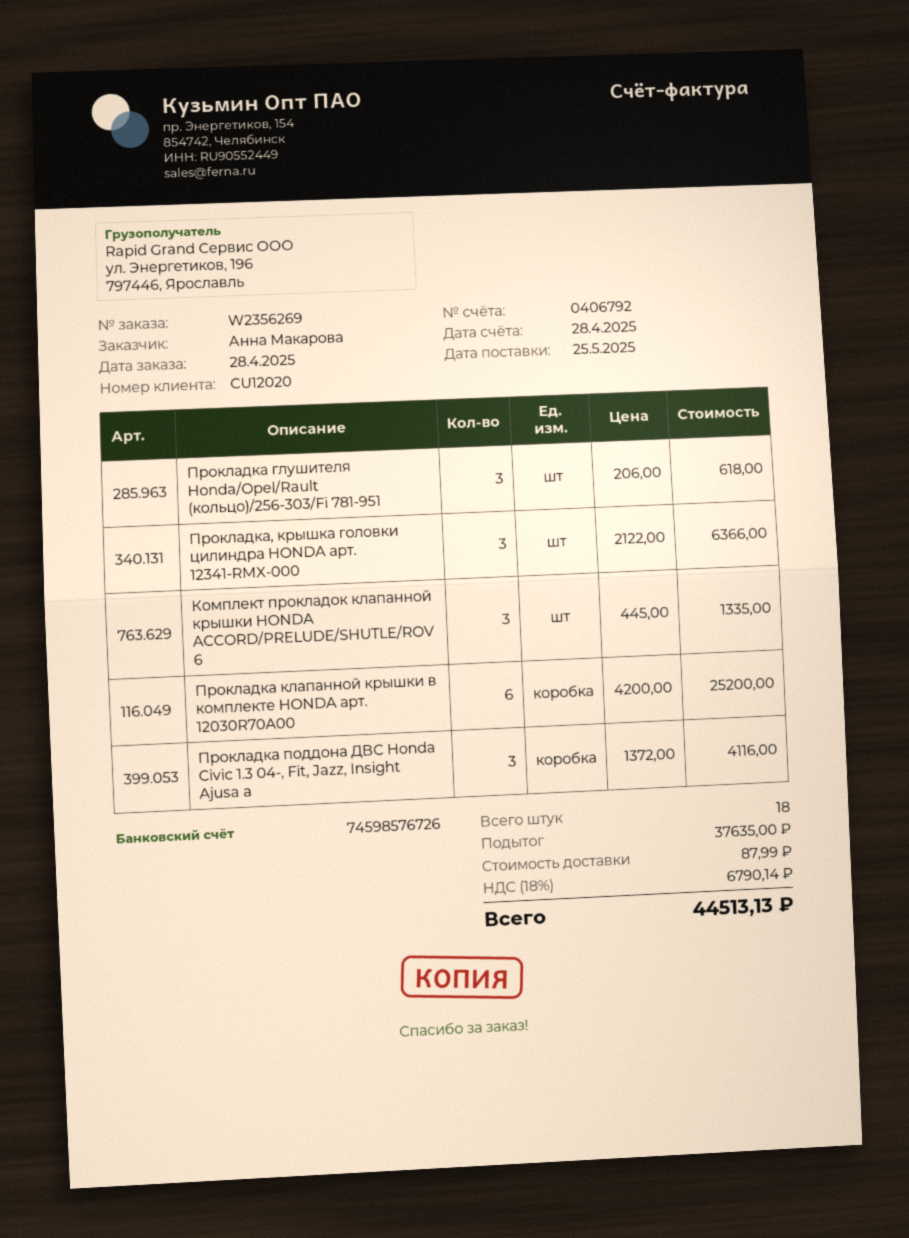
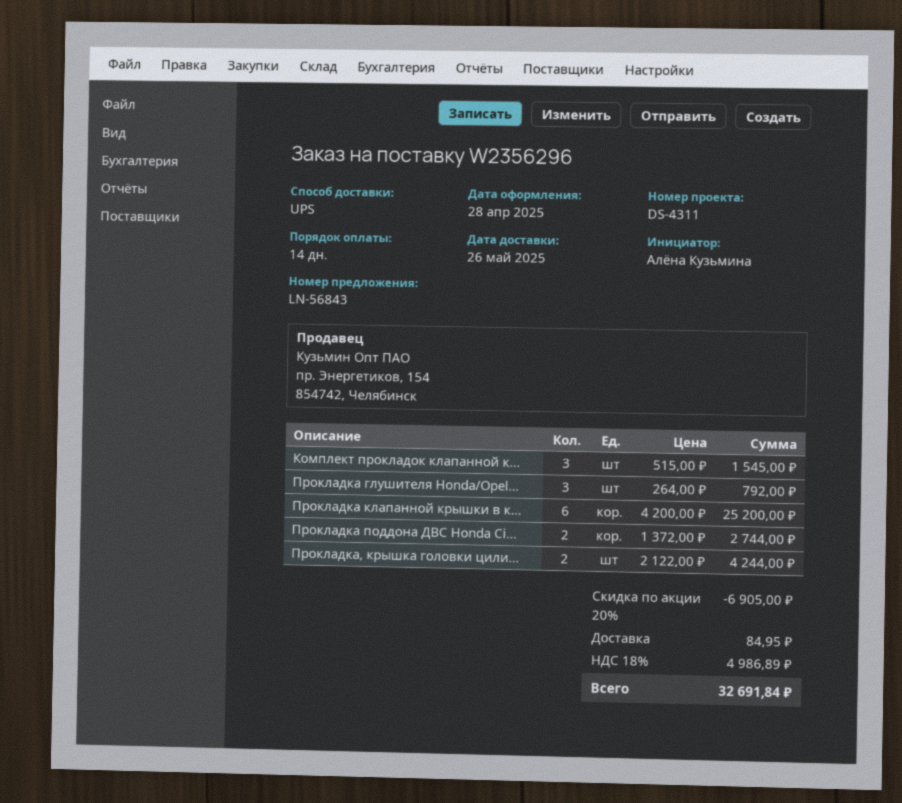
order number: W2356269 -> W2356296
delivery date: 2025-05-25 -> 2025-05-26
ordered by: Анна Макарова -> Алёна Кузьмина
Прокладка глушителя Honda/Opel/Rault (кольцо)/256-303/Fi 781-951: 3 x 206.00 = 618.00 -> 3 x 264.00 = 792.00
Прокладка, крышка головки цилиндра HONDA арт. 12341-RMX-000: 3 x 2122.00 = 6366.00 -> 2 x 2122.00 = 4244.00
Комплект прокладок клапанной крышки HONDA ACCORD/PRELUDE/SHUTLE/ROV 6: 3 x 445.00 = 1335.00 -> 3 x 515.00 = 1545.00
Прокладка поддона ДВС Honda Civic 1.3 04-, Fit, Jazz, Insight Ajusa а: 3 x 1372.00 = 4116.00 -> 2 x 1372.00 = 2744.00
discount: none -> 20% = 6905.00
shipping: 87.99 -> 84.95
tax: 18% = 6790.14 -> 18% = 4986.89
total: 44513.13 -> 32691.84

